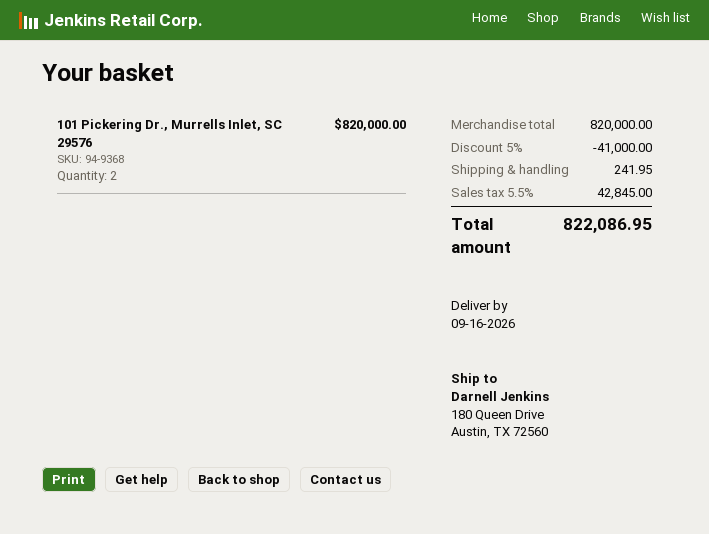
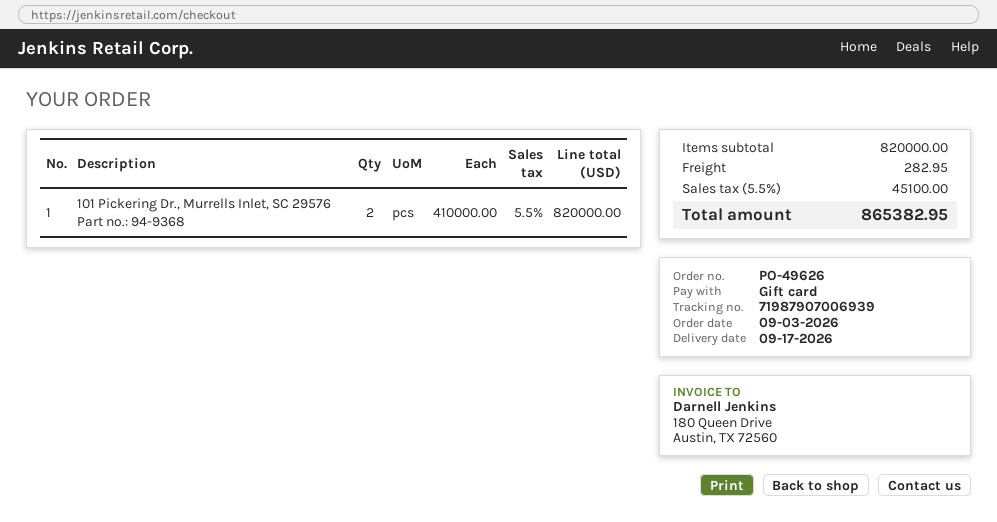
delivery date: 2026-09-16 -> 2026-09-17
discount: 5% = 41000.00 -> none
shipping: 241.95 -> 282.95
tax: 5.5% = 42845.00 -> 5.5% = 45100.00
total: 822086.95 -> 865382.95

